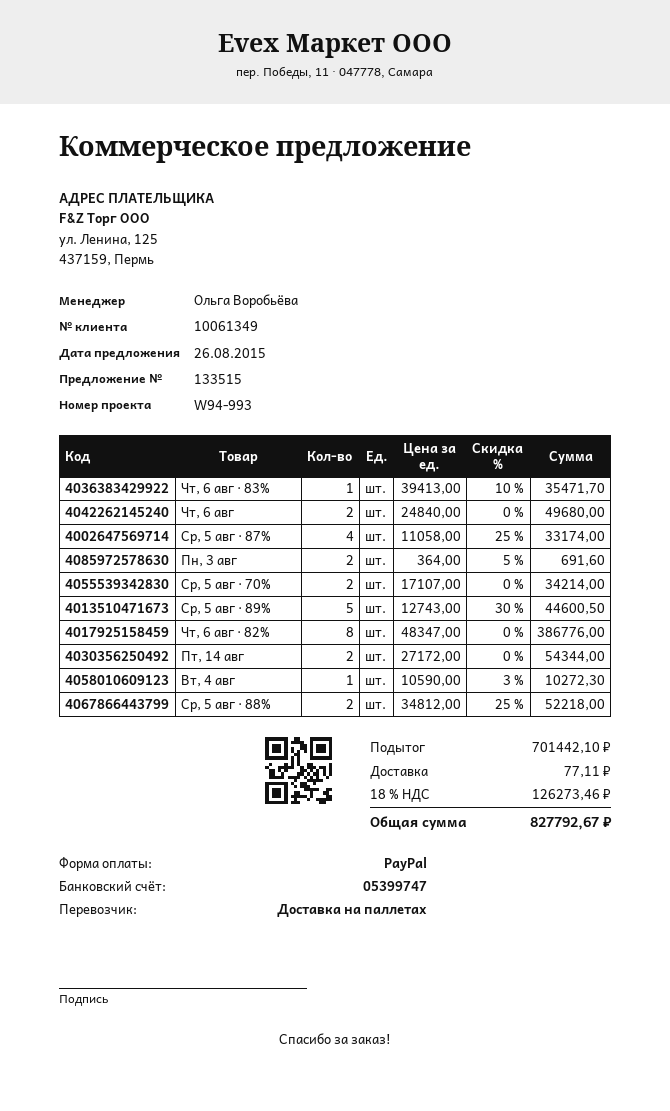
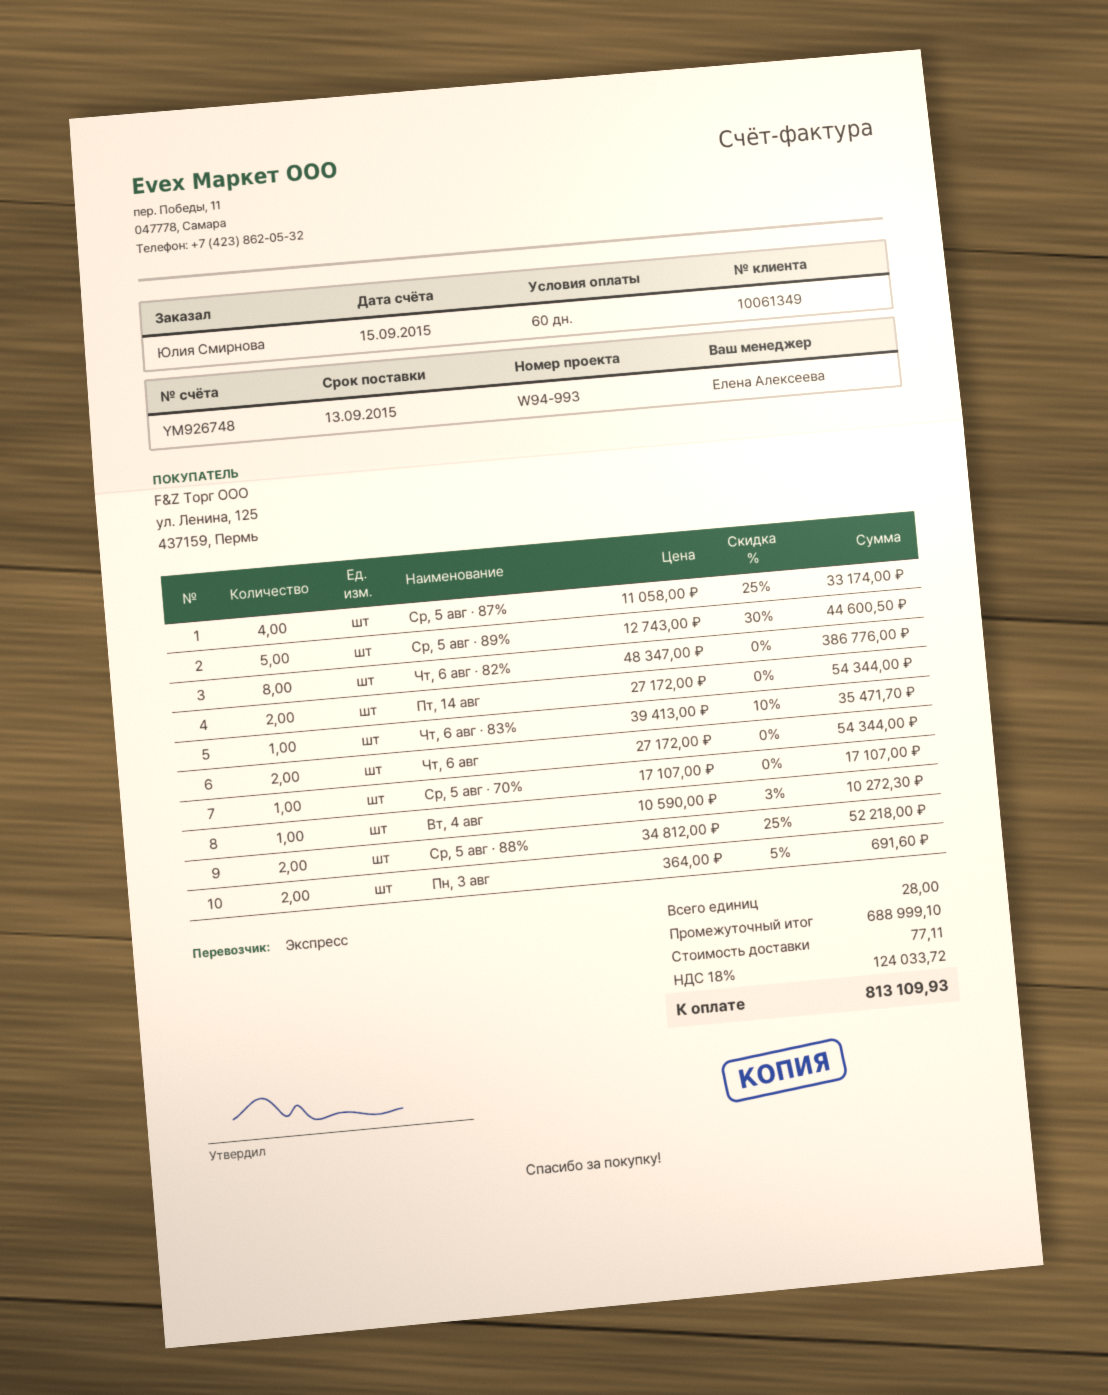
sales rep: Ольга Воробьёва -> Елена Алексеева
shipping method: pallet freight -> express
Чт, 6 авг: 2 x 24840.00 = 49680.00 -> 2 x 27172.00 = 54344.00
Ср, 5 авг · 70%: 2 x 17107.00 = 34214.00 -> 1 x 17107.00 = 17107.00
subtotal: 701442.10 -> 688999.10
tax: 18% = 126273.46 -> 18% = 124033.72
total: 827792.67 -> 813109.93

